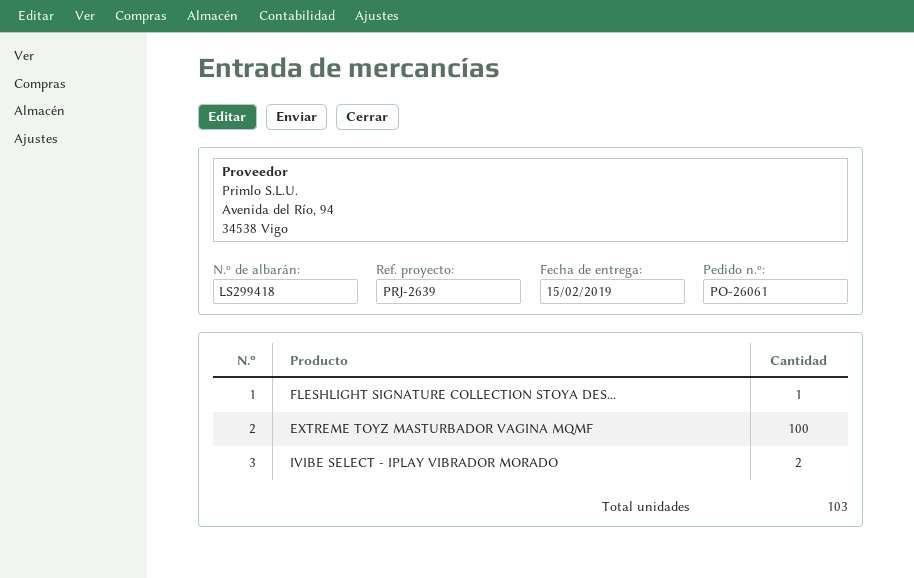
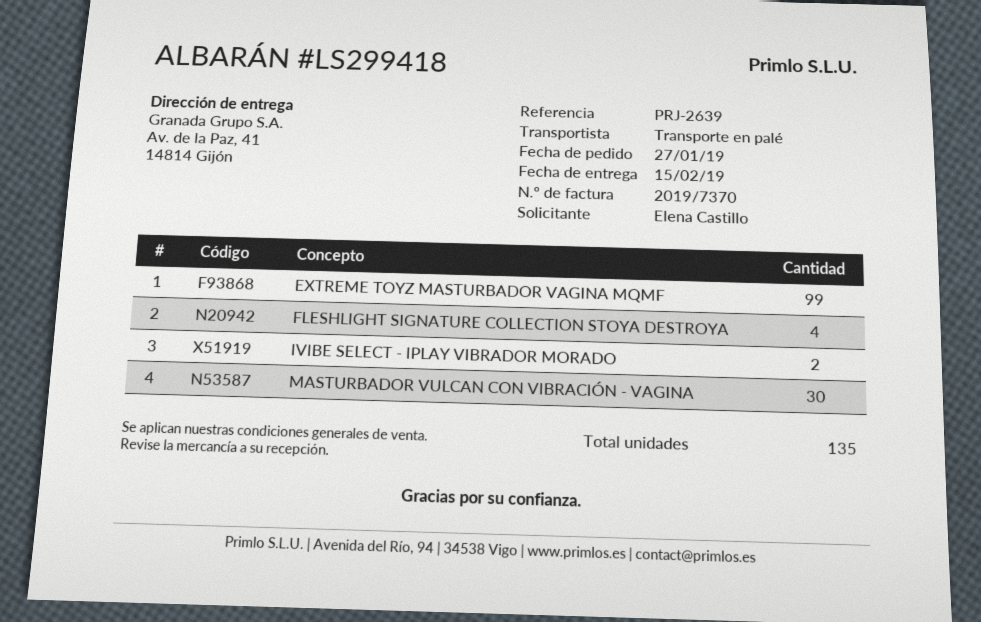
FLESHLIGHT SIGNATURE COLLECTION STOYA DES...: 1 -> 4
EXTREME TOYZ MASTURBADOR VAGINA MQMF: 100 -> 99
MASTURBADOR VULCAN CON VIBRACIÓN - VAGINA: none -> 30
total quantity: 103 -> 135

